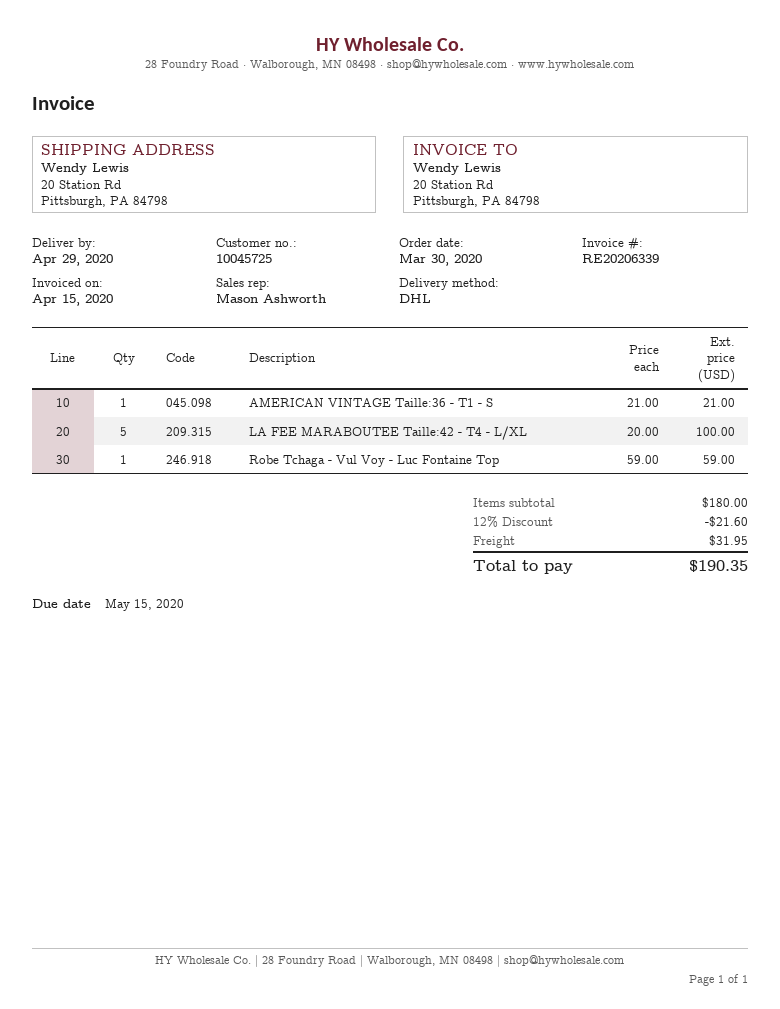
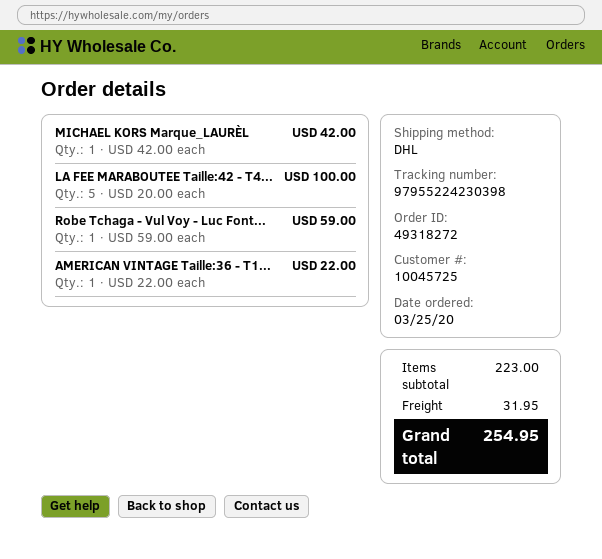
order date: 2020-03-30 -> 2020-03-25
AMERICAN VINTAGE Taille:36 - T1 - S: 1 x 21.00 = 21.00 -> 1 x 22.00 = 22.00
MICHAEL KORS Marque_LAURÈL: none -> 1 x 42.00 = 42.00
subtotal: 180.00 -> 223.00
discount: 12% = 21.60 -> none
total: 190.35 -> 254.95

